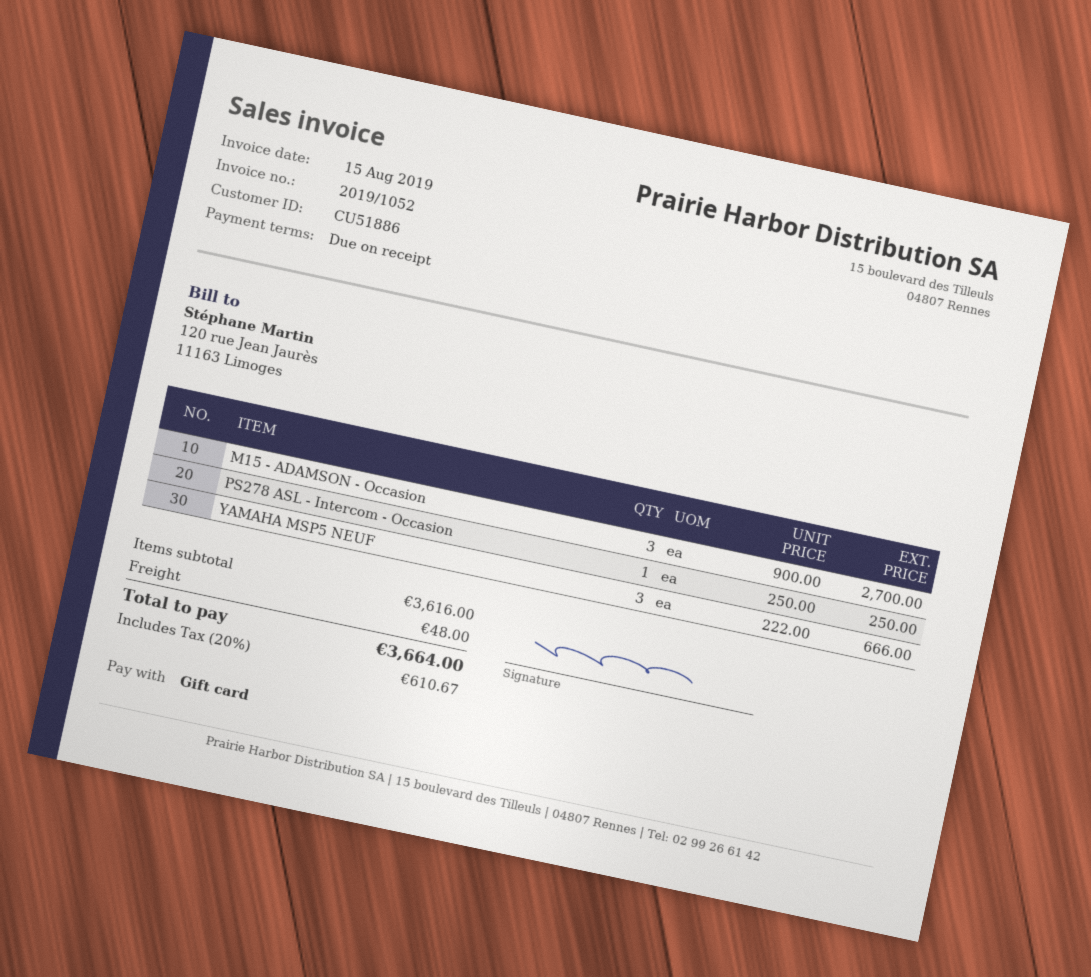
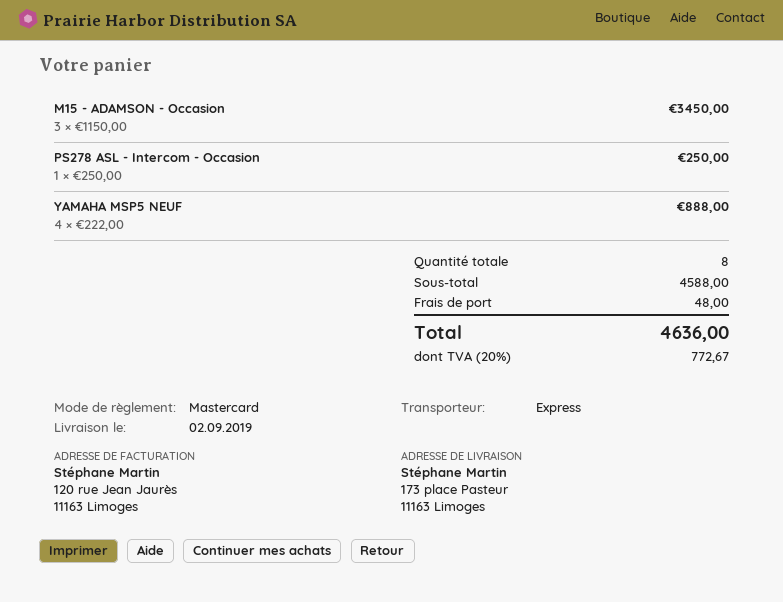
payment method: gift card -> Mastercard
M15 - ADAMSON - Occasion: 3 x 900.00 = 2700.00 -> 3 x 1150.00 = 3450.00
YAMAHA MSP5 NEUF: 3 x 222.00 = 666.00 -> 4 x 222.00 = 888.00
subtotal: 3616.00 -> 4588.00
tax: 20% = 610.67 -> 20% = 772.67
total: 3664.00 -> 4636.00

